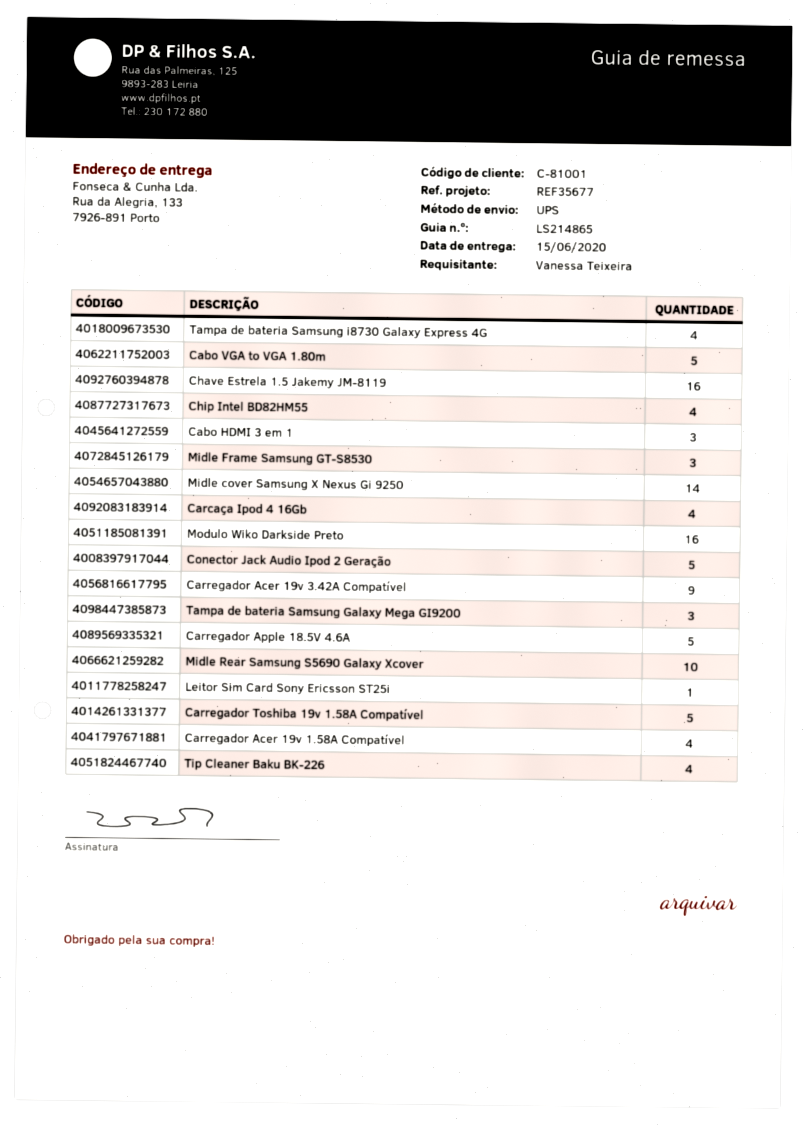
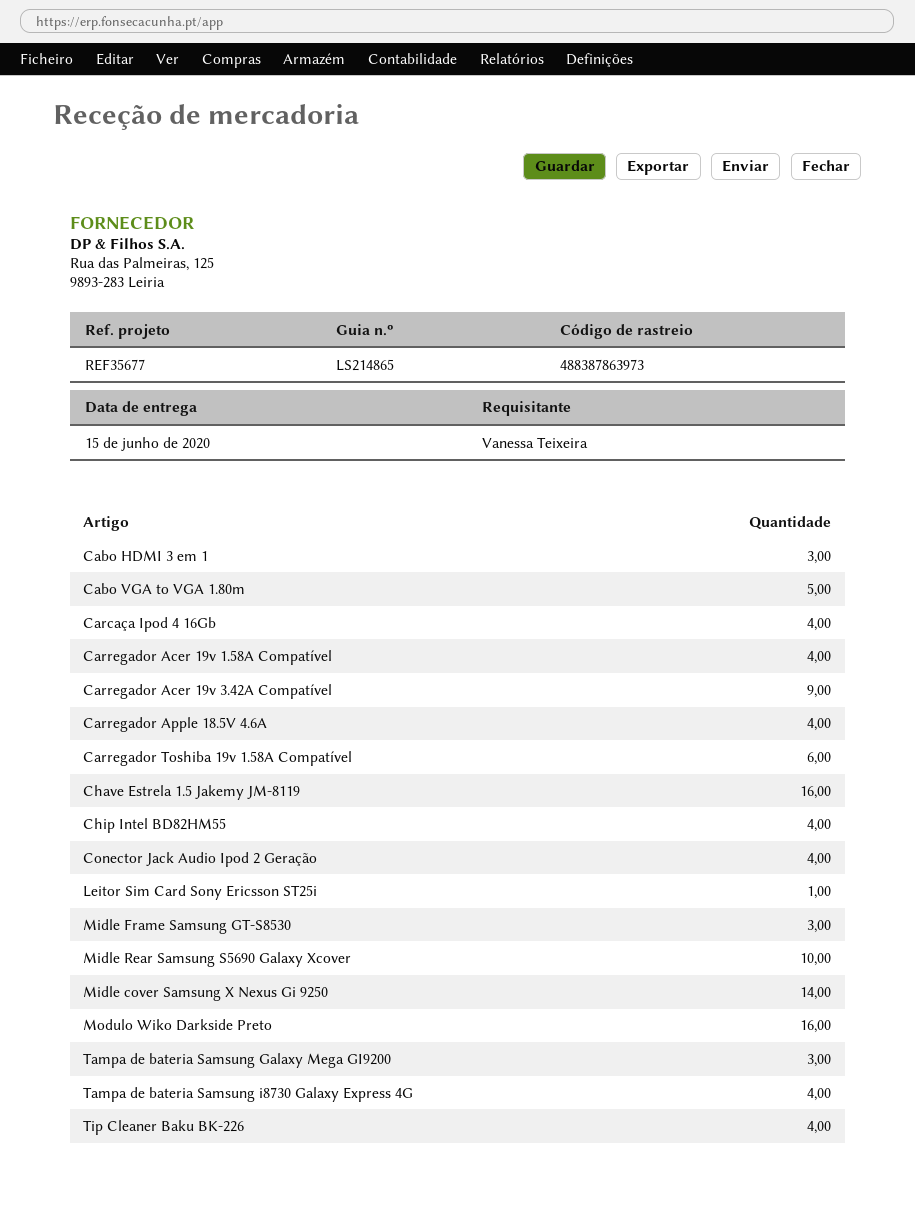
Conector Jack Audio Ipod 2 Geração: 5 -> 4
Carregador Apple 18.5V 4.6A: 5 -> 4
Carregador Toshiba 19v 1.58A Compatível: 5 -> 6

